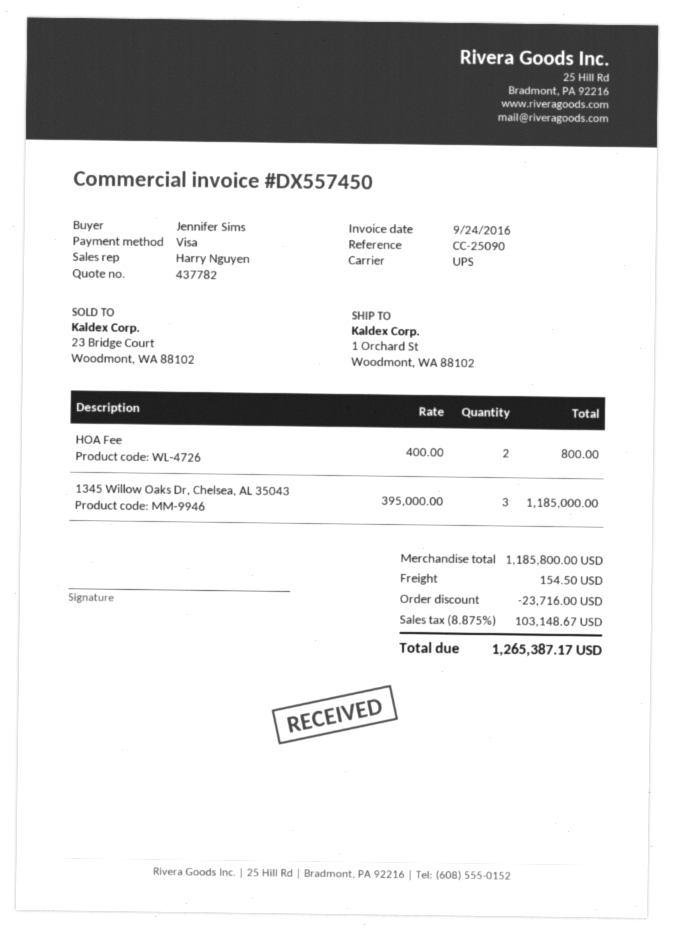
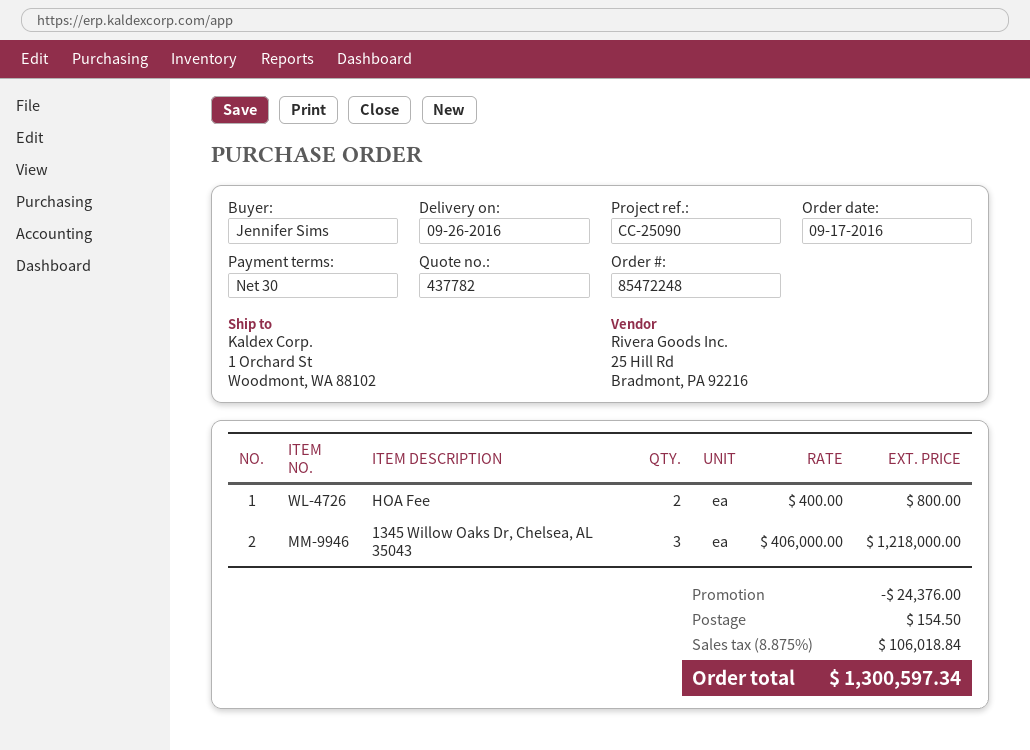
1345 Willow Oaks Dr, Chelsea, AL 35043: 3 x 395000.00 = 1185000.00 -> 3 x 406000.00 = 1218000.00
discount: 23716.00 -> 24376.00
tax: 8.875% = 103148.67 -> 8.875% = 106018.84
total: 1265387.17 -> 1300597.34

